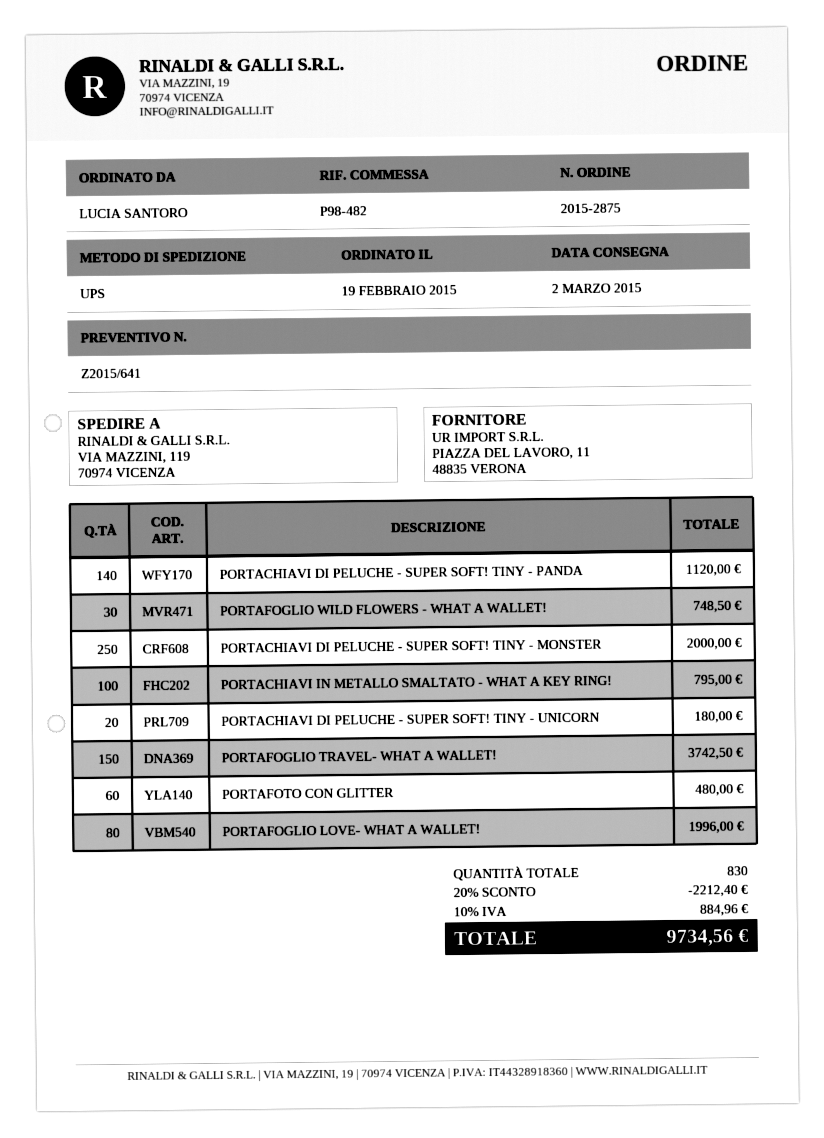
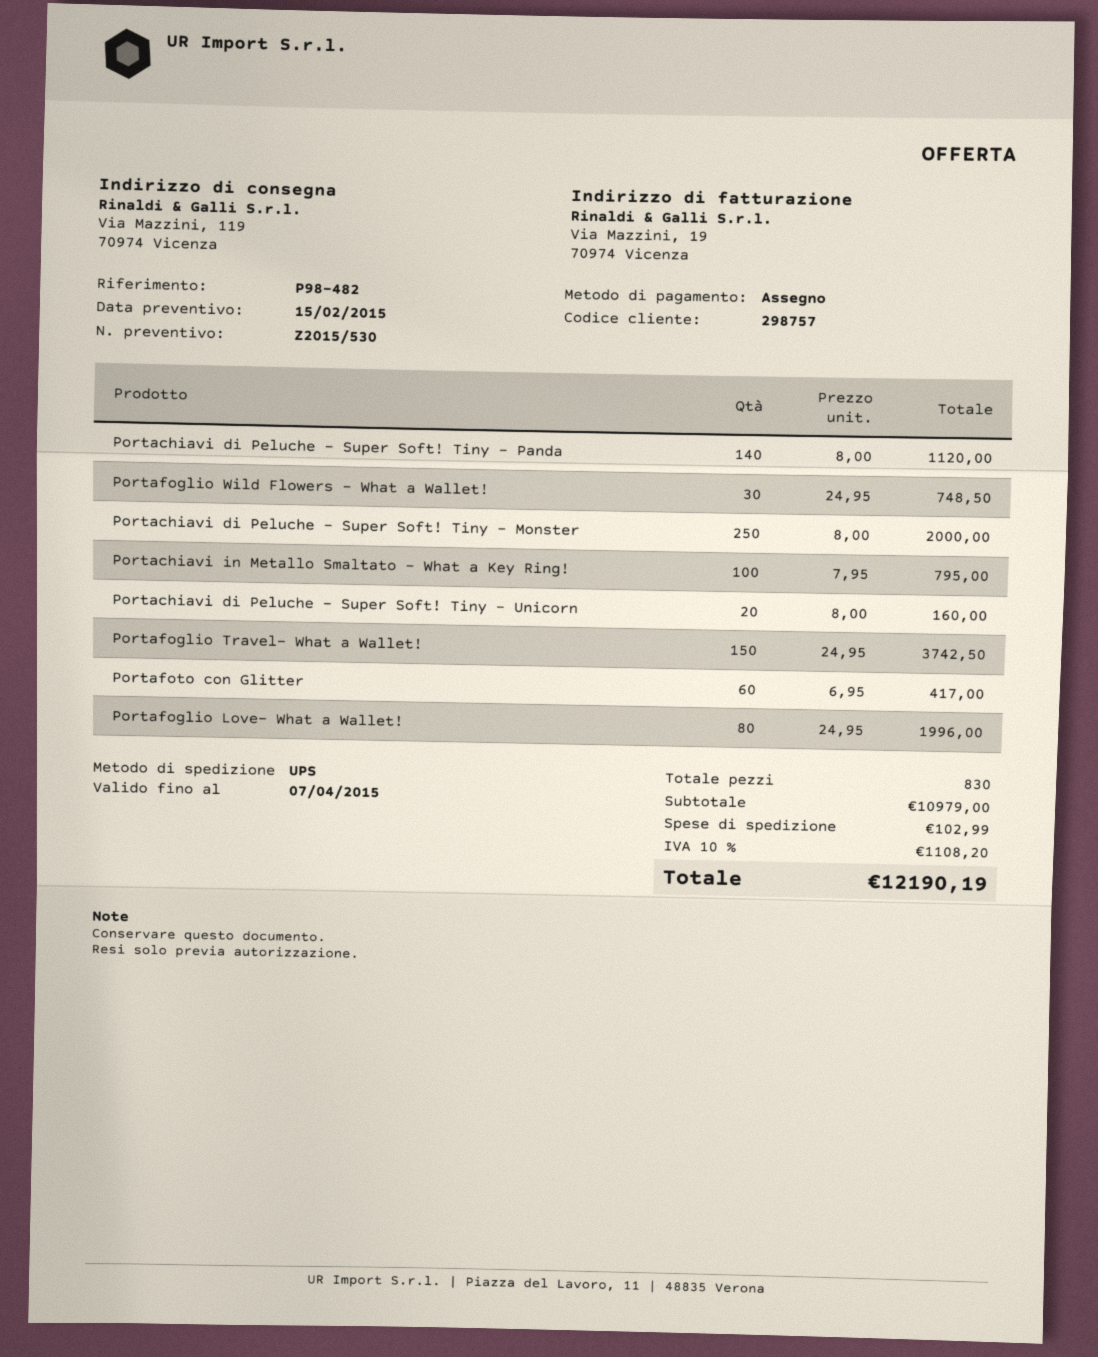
quote number: Z2015/641 -> Z2015/530
PORTACHIAVI DI PELUCHE - SUPER SOFT! TINY - UNICORN: 20 for 180.00 -> 20 for 160.00
PORTAFOTO CON GLITTER: 60 for 480.00 -> 60 for 417.00
discount: 20% = 2212.40 -> none
shipping: none -> 102.99
tax: 10% = 884.96 -> 10% = 1108.20
total: 9734.56 -> 12190.19

